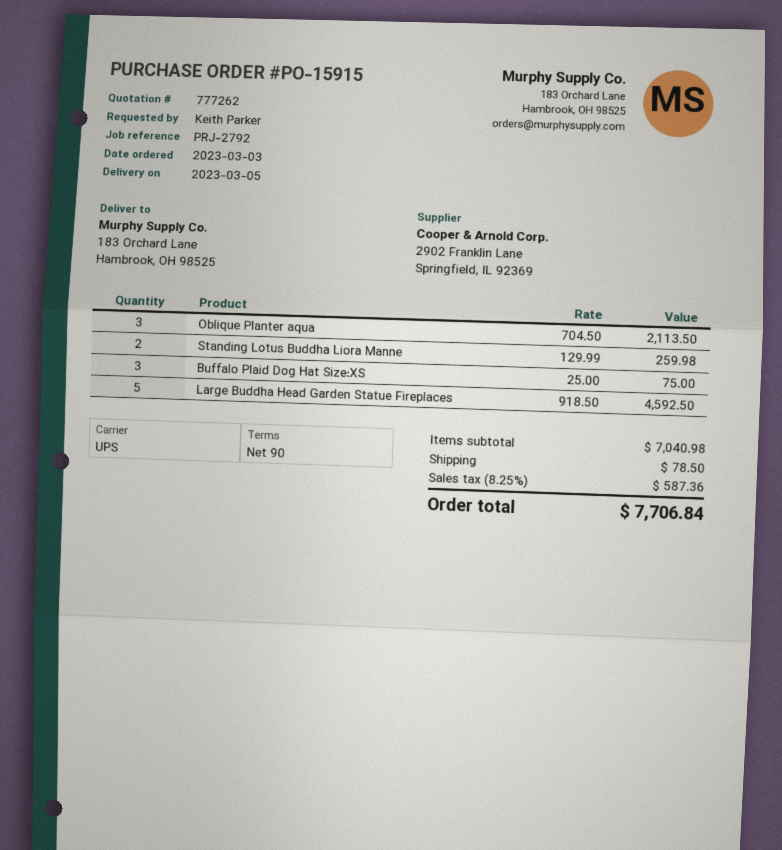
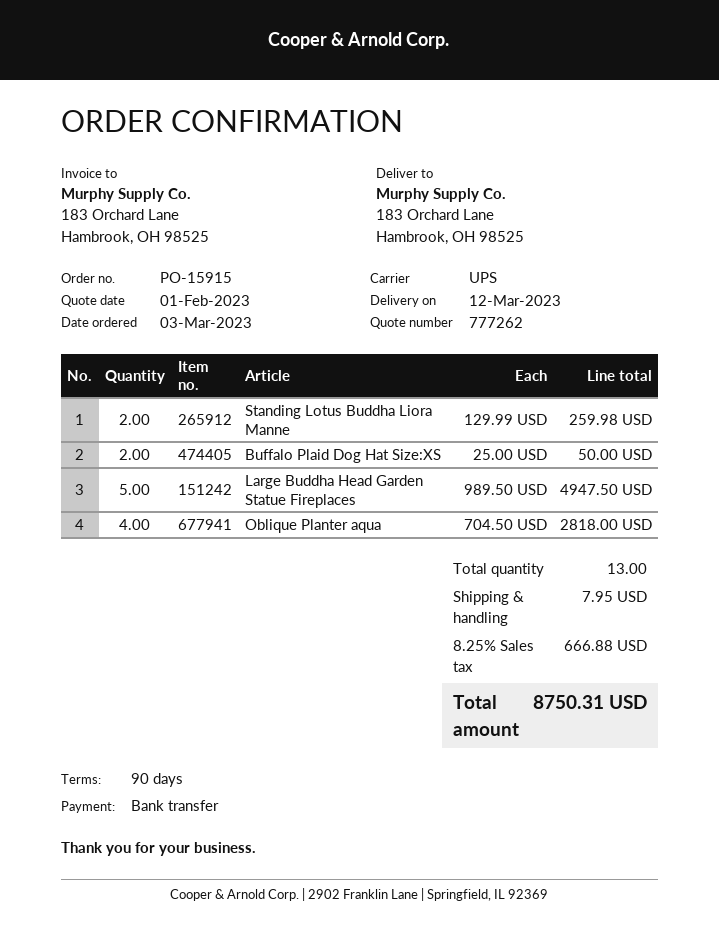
delivery date: 2023-03-05 -> 2023-03-12
Oblique Planter aqua: 3 x 704.50 = 2113.50 -> 4 x 704.50 = 2818.00
Buffalo Plaid Dog Hat Size:XS: 3 x 25.00 = 75.00 -> 2 x 25.00 = 50.00
Large Buddha Head Garden Statue Fireplaces: 5 x 918.50 = 4592.50 -> 5 x 989.50 = 4947.50
shipping: 78.50 -> 7.95
tax: 8.25% = 587.36 -> 8.25% = 666.88
total: 7706.84 -> 8750.31

